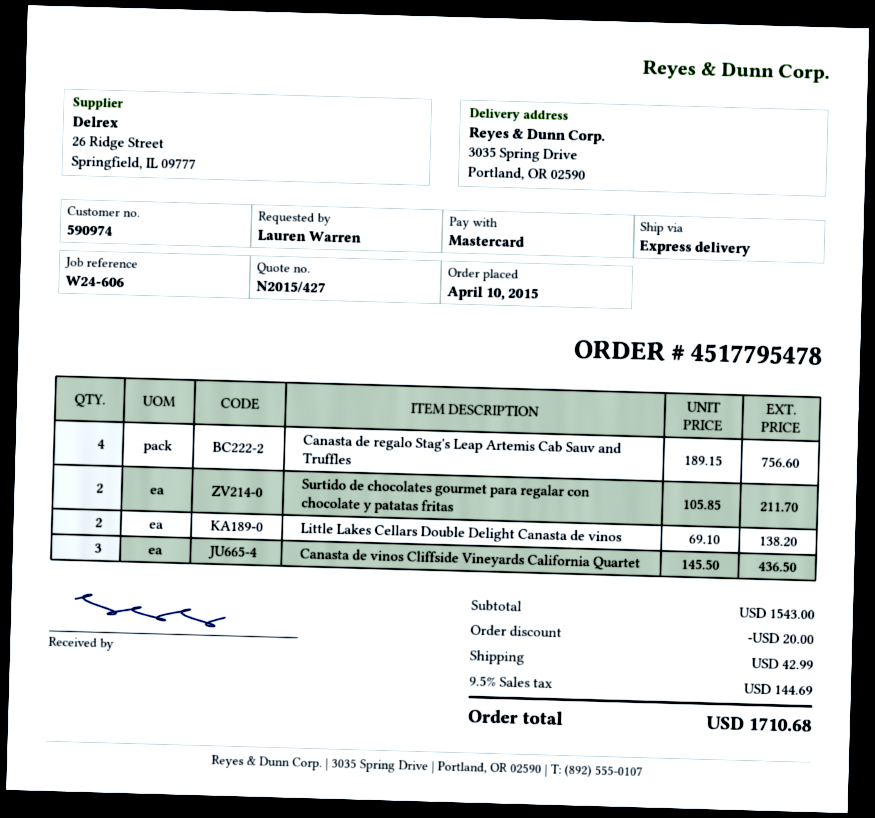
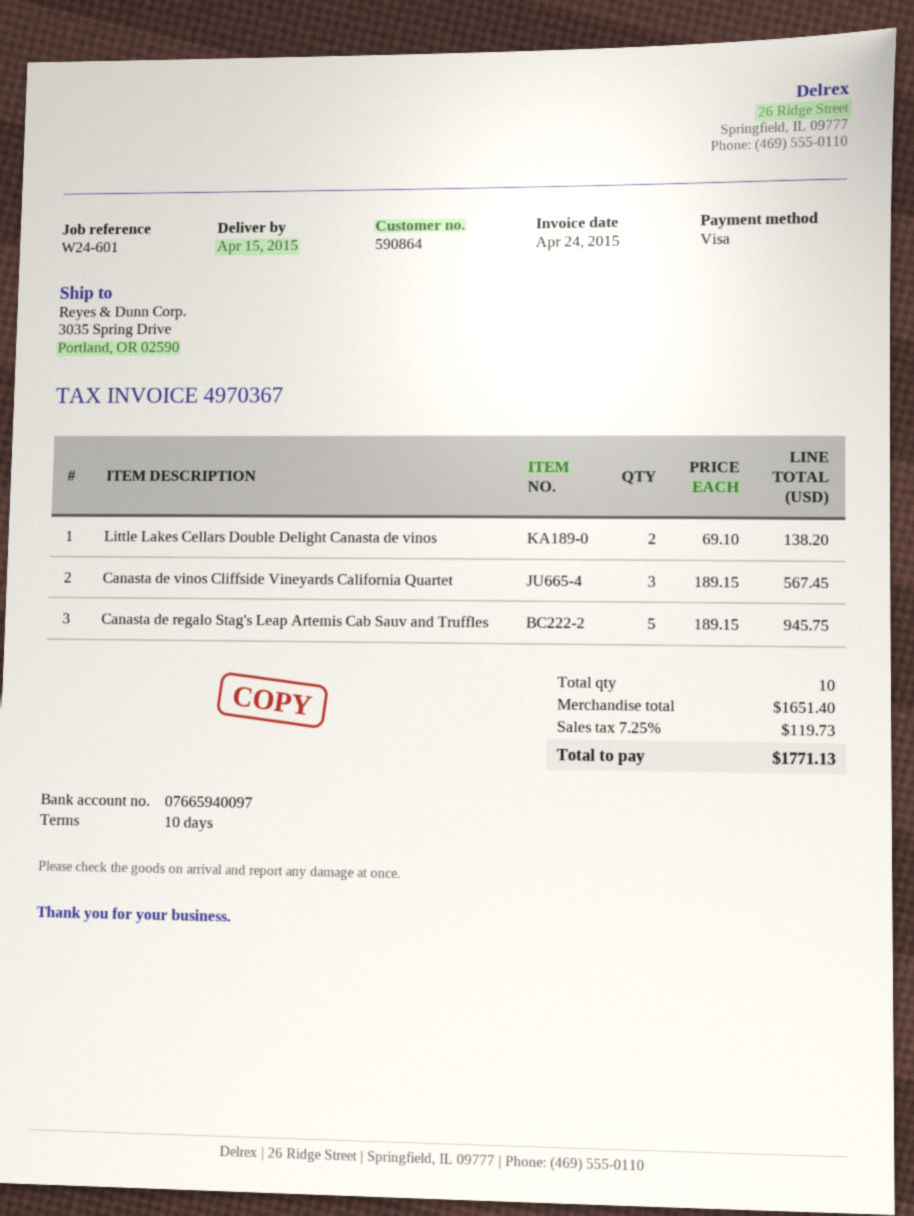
customer number: 590974 -> 590864
reference: W24-606 -> W24-601
payment method: Mastercard -> Visa
Canasta de regalo Stag's Leap Artemis Cab Sauv and Truffles: 4 x 189.15 = 756.60 -> 5 x 189.15 = 945.75
Surtido de chocolates gourmet para regalar con chocolate y patatas fritas: 2 x 105.85 = 211.70 -> none
Canasta de vinos Cliffside Vineyards California Quartet: 3 x 145.50 = 436.50 -> 3 x 189.15 = 567.45
subtotal: 1543.00 -> 1651.40
discount: 20.00 -> none
shipping: 42.99 -> none
tax: 9.5% = 144.69 -> 7.25% = 119.73
total: 1710.68 -> 1771.13

